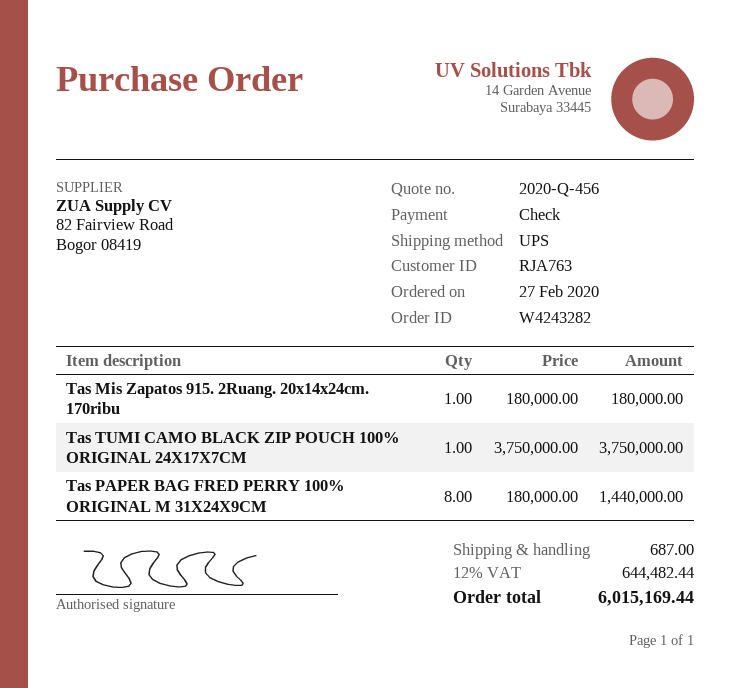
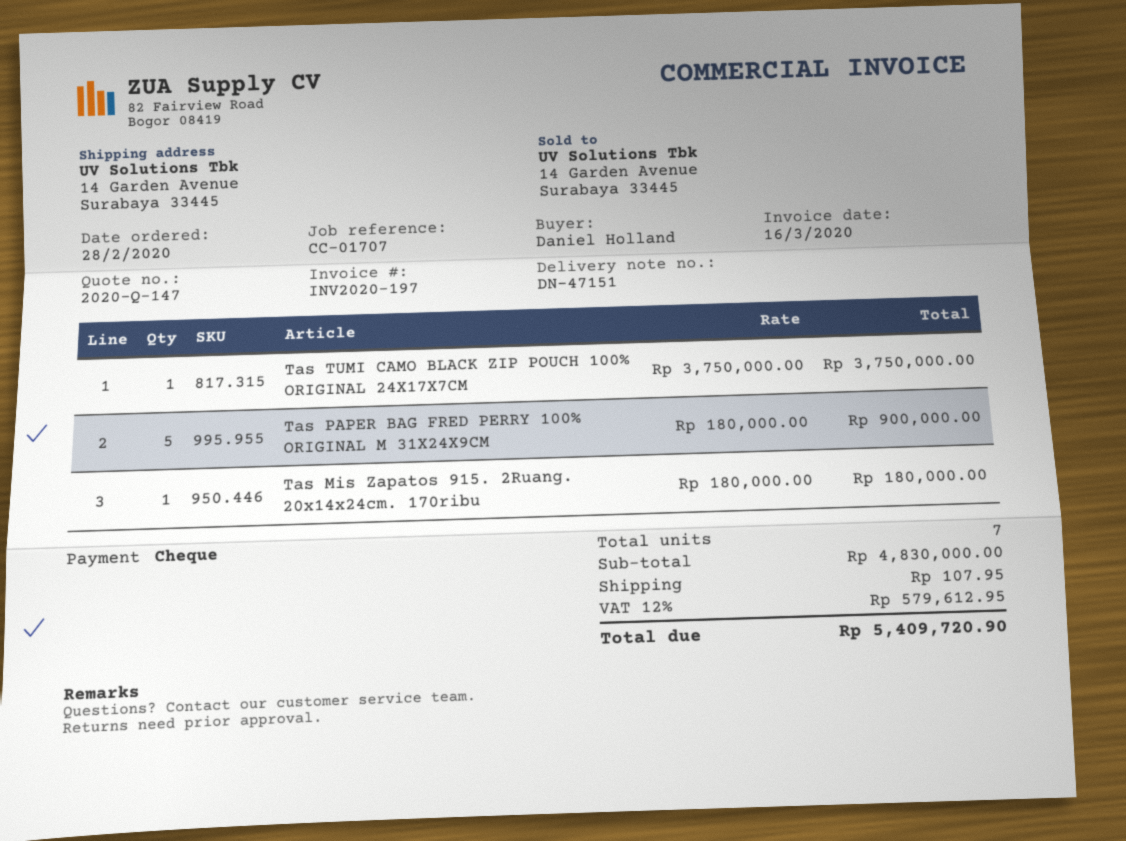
quote number: 2020-Q-456 -> 2020-Q-147
order date: 2020-02-27 -> 2020-02-28
Tas PAPER BAG FRED PERRY 100% ORIGINAL M 31X24X9CM: 8 x 180000.00 = 1440000.00 -> 5 x 180000.00 = 900000.00
shipping: 687.00 -> 107.95
tax: 12% = 644482.44 -> 12% = 579612.95
total: 6015169.44 -> 5409720.90

